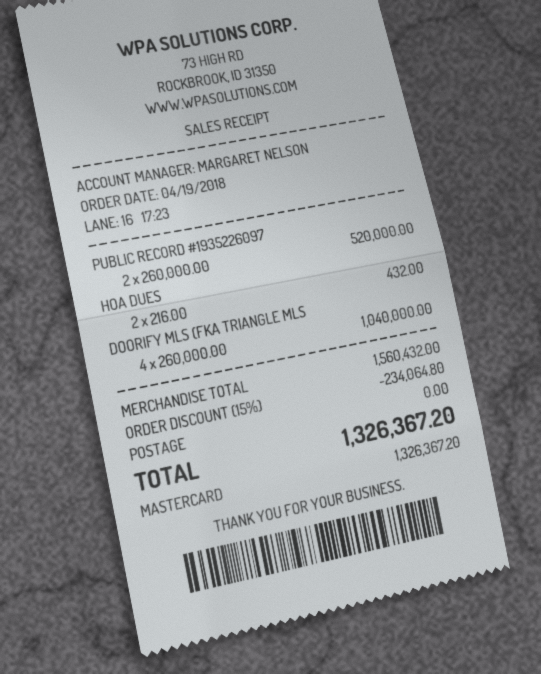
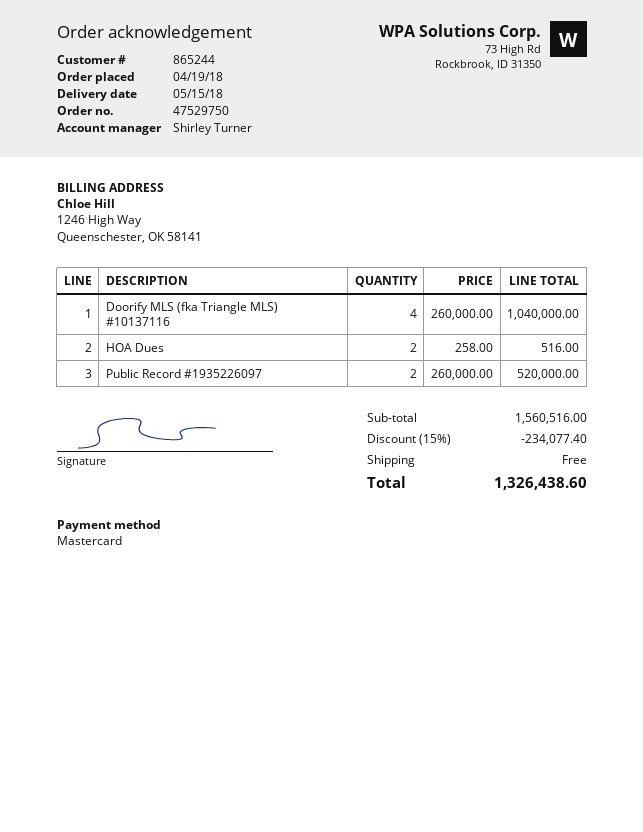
sales rep: MARGARET NELSON -> Shirley Turner
HOA DUES: 2 x 216.00 = 432.00 -> 2 x 258.00 = 516.00
subtotal: 1560432.00 -> 1560516.00
discount: 15% = 234064.80 -> 15% = 234077.40
total: 1326367.20 -> 1326438.60

